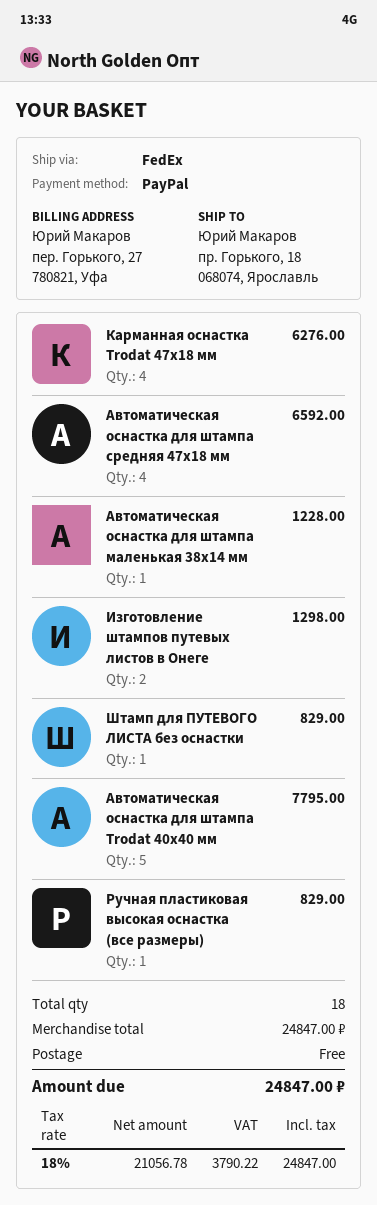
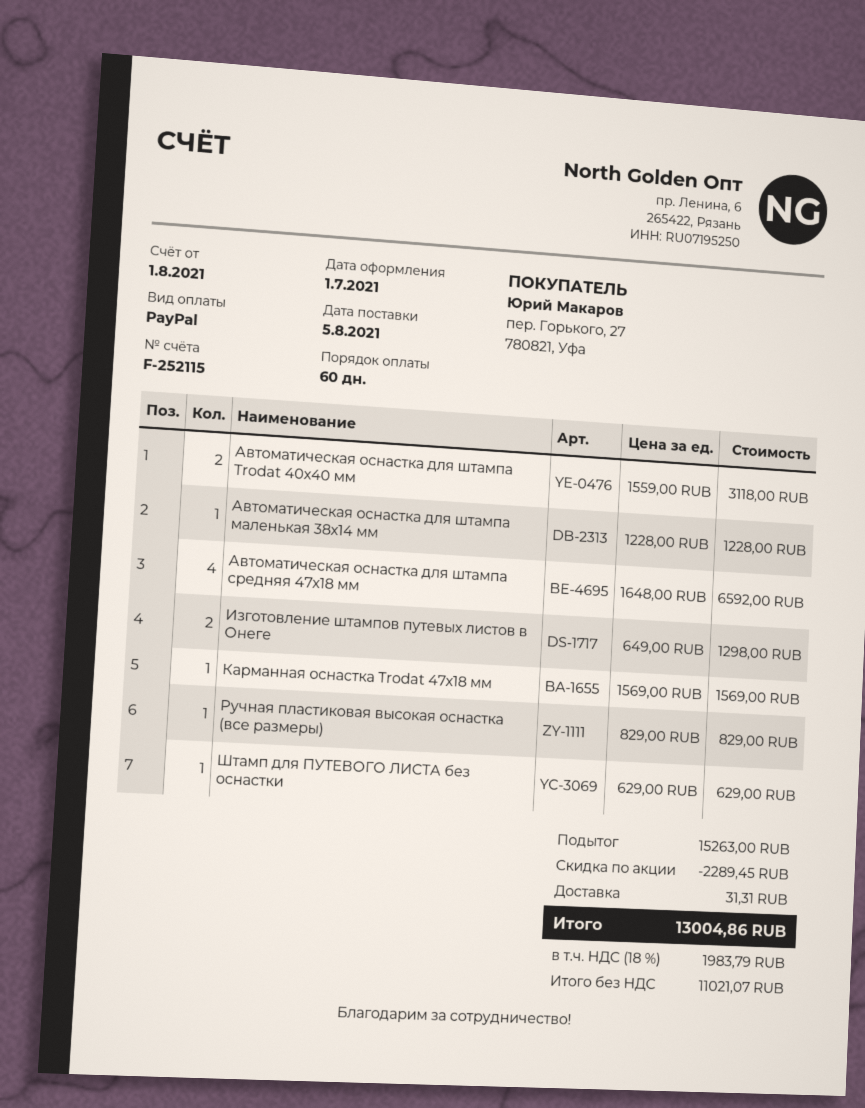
Карманная оснастка Trodat 47х18 мм: 4 for 6276.00 -> 1 for 1569.00
Штамп для ПУТЕВОГО ЛИСТА без оснастки: 1 for 829.00 -> 1 for 629.00
Автоматическая оснастка для штампа Trodat 40х40 мм: 5 for 7795.00 -> 2 for 3118.00
subtotal: 24847.00 -> 15263.00
discount: none -> 2289.45
shipping: 0.00 -> 31.31
net: 21056.78 -> 11021.07
tax: 18% = 3790.22 -> 18% = 1983.79
total: 24847.00 -> 13004.86

